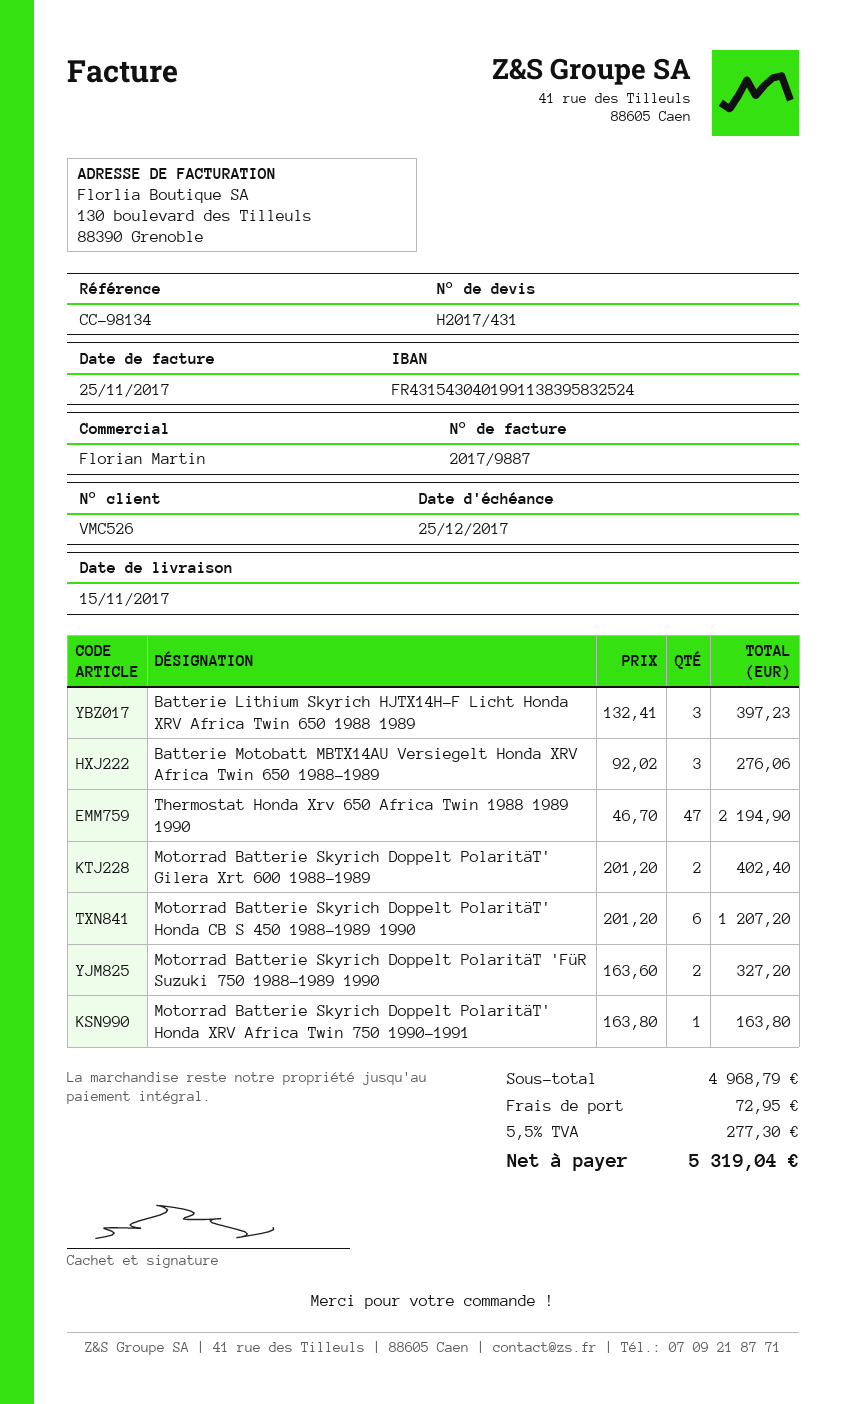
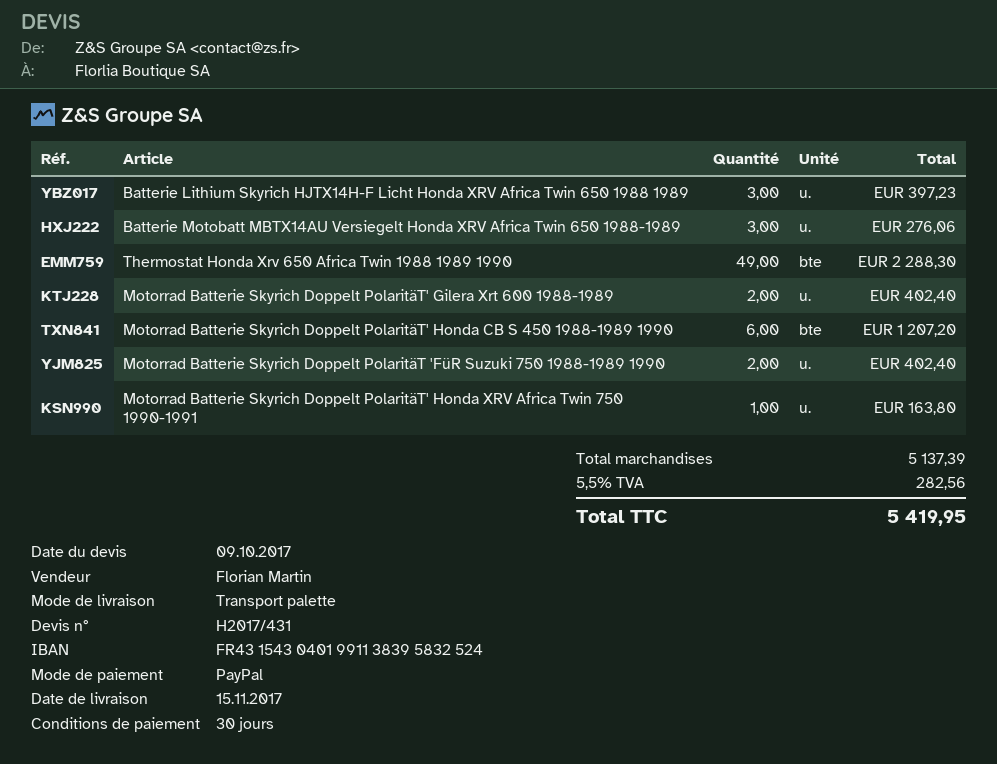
Thermostat Honda Xrv 650 Africa Twin 1988 1989 1990: 47 for 2194.90 -> 49 for 2288.30
Motorrad Batterie Skyrich Doppelt PolaritäT 'FüR Suzuki 750 1988-1989 1990: 2 for 327.20 -> 2 for 402.40
subtotal: 4968.79 -> 5137.39
shipping: 72.95 -> none
tax: 5.5% = 277.30 -> 5.5% = 282.56
total: 5319.04 -> 5419.95

